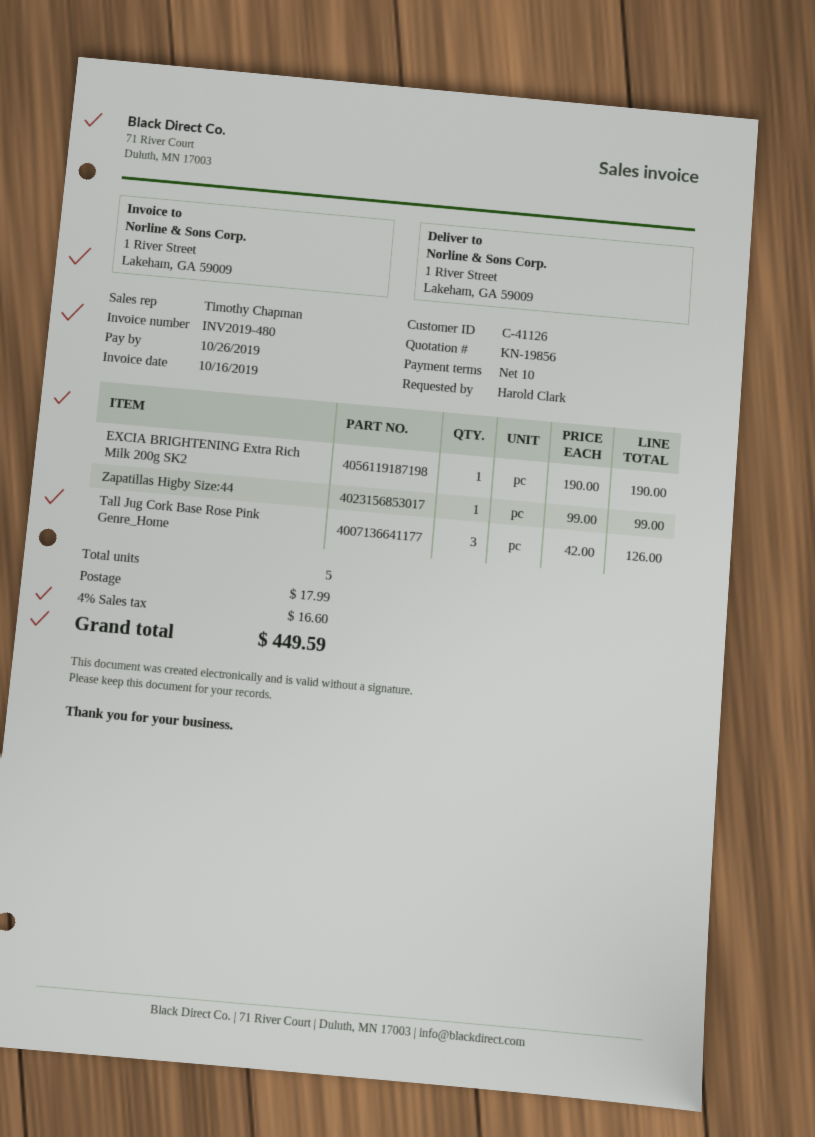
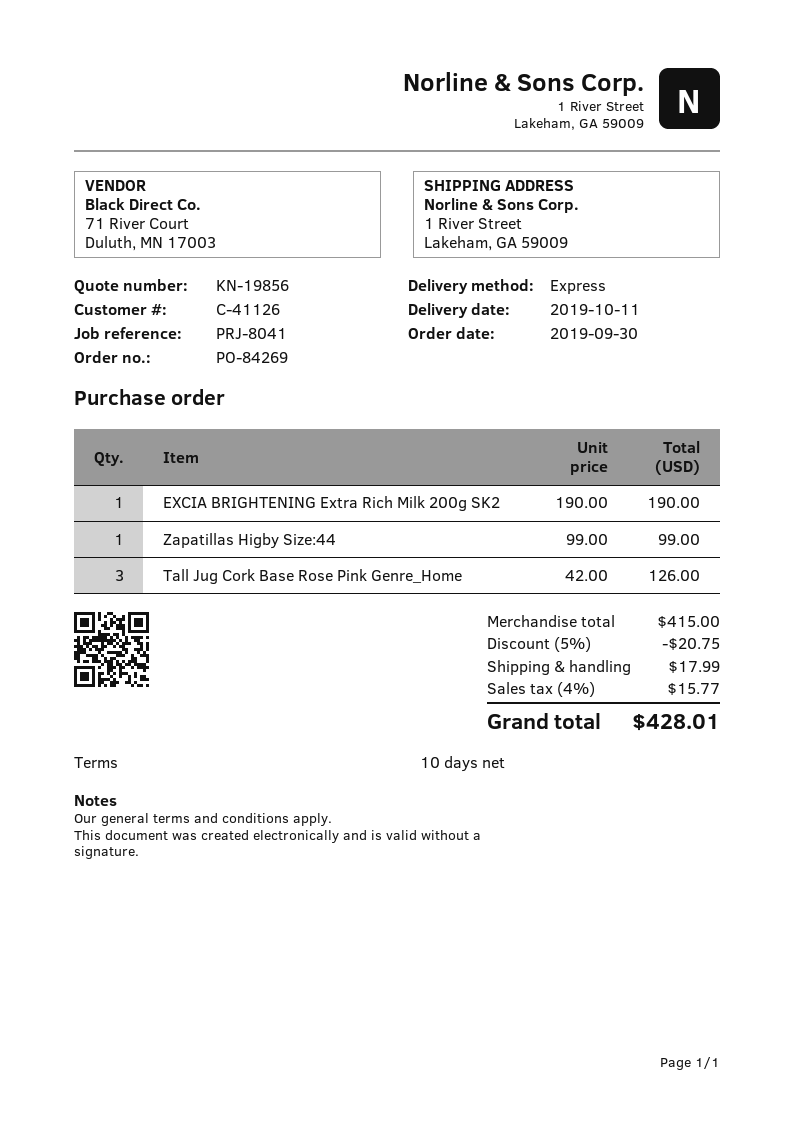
discount: none -> 5% = 20.75
tax: 4% = 16.60 -> 4% = 15.77
total: 449.59 -> 428.01

